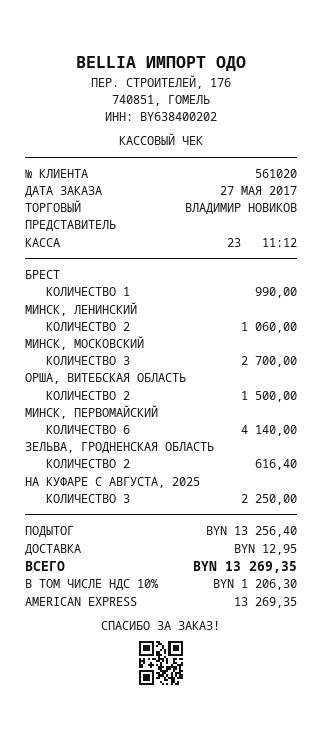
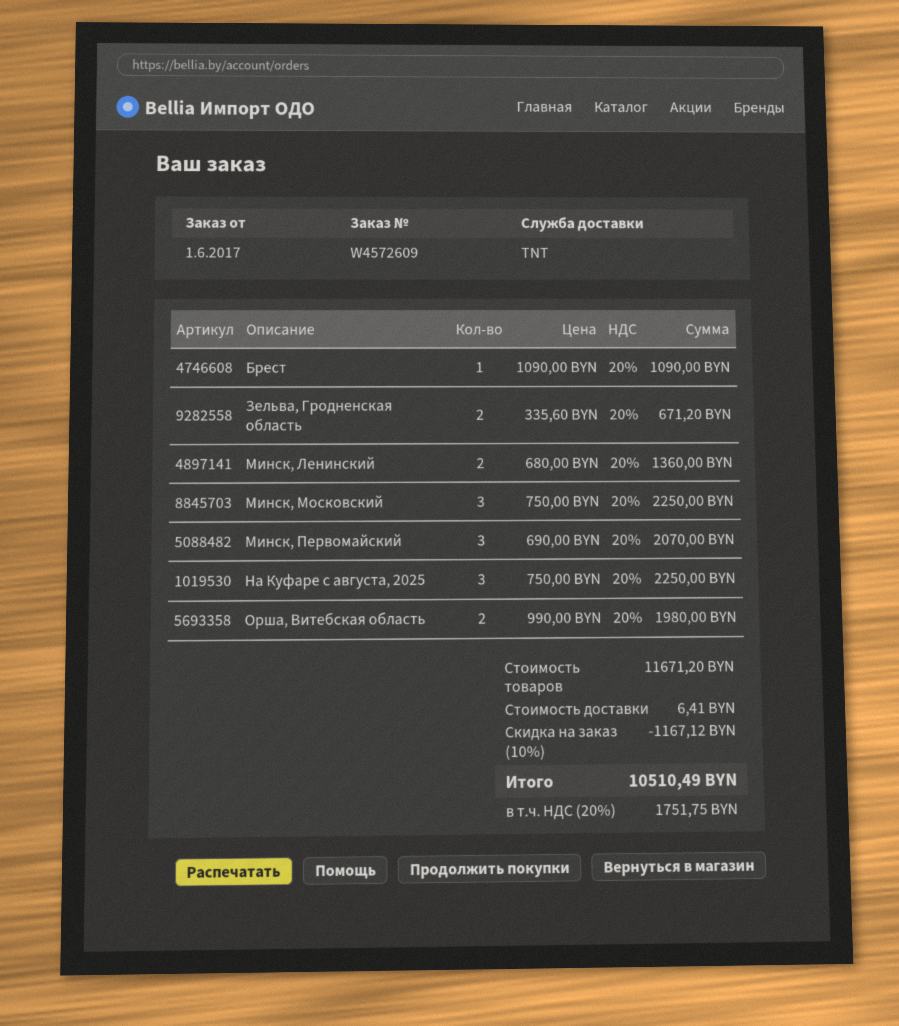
order date: 2017-05-27 -> 2017-06-01
БРЕСТ: 1 for 990.00 -> 1 for 1090.00
МИНСК, ЛЕНИНСКИЙ: 2 for 1060.00 -> 2 for 1360.00
МИНСК, МОСКОВСКИЙ: 3 for 2700.00 -> 3 for 2250.00
ОРША, ВИТЕБСКАЯ ОБЛАСТЬ: 2 for 1500.00 -> 2 for 1980.00
МИНСК, ПЕРВОМАЙСКИЙ: 6 for 4140.00 -> 3 for 2070.00
ЗЕЛЬВА, ГРОДНЕНСКАЯ ОБЛАСТЬ: 2 for 616.40 -> 2 for 671.20
subtotal: 13256.40 -> 11671.20
discount: none -> 10% = 1167.12
shipping: 12.95 -> 6.41
tax: 10% = 1206.30 -> 20% = 1751.75
total: 13269.35 -> 10510.49

